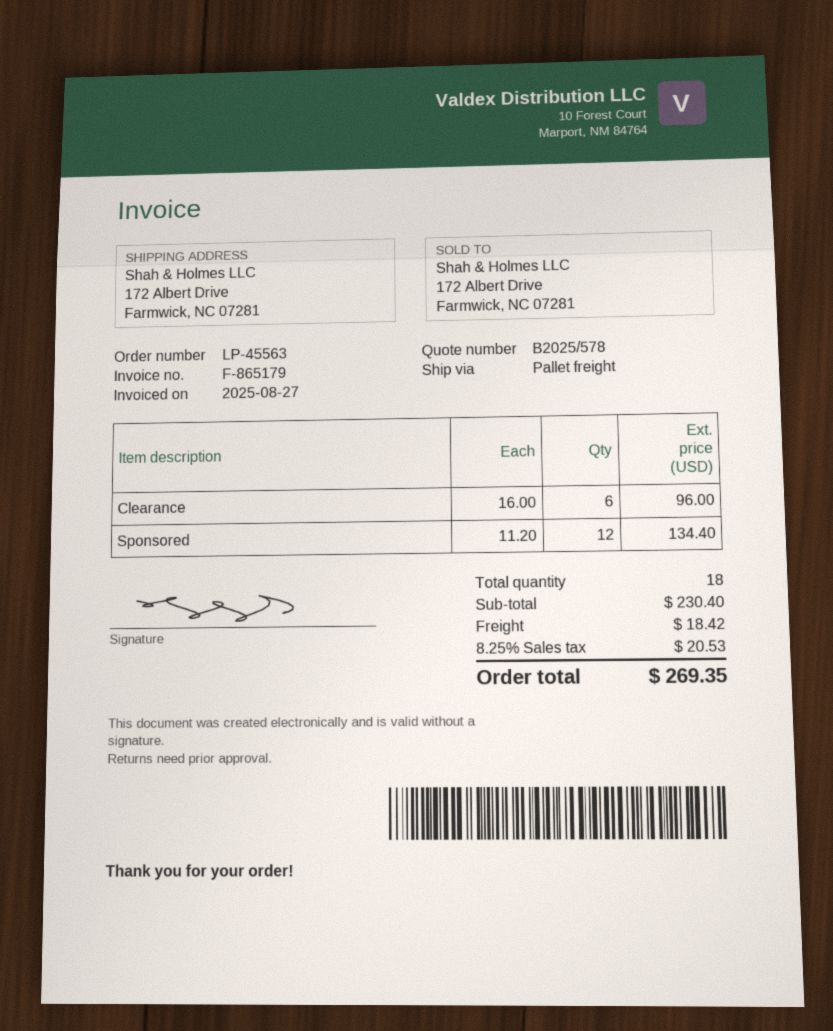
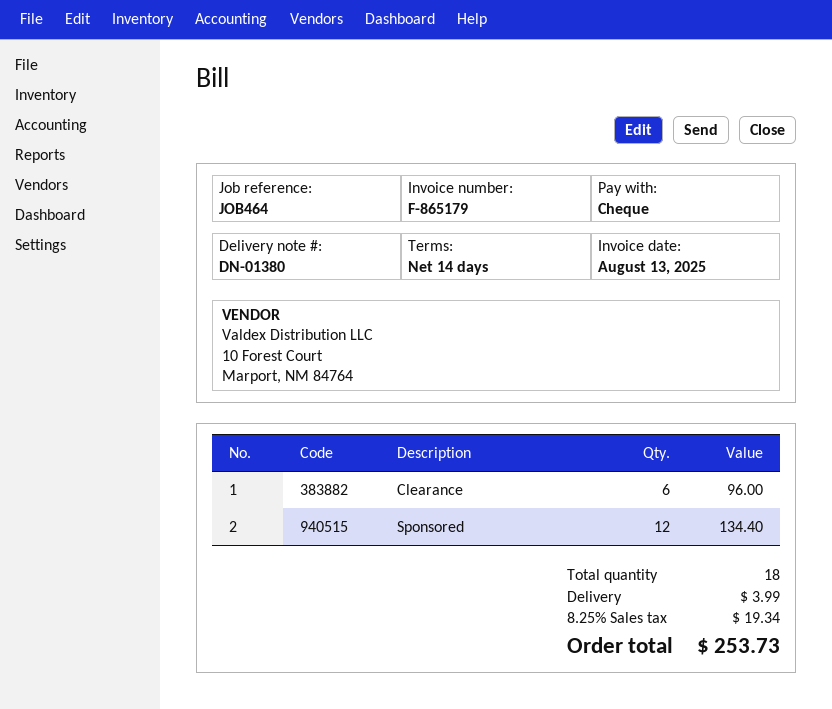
invoice date: 2025-08-27 -> 2025-08-13
shipping: 18.42 -> 3.99
tax: 8.25% = 20.53 -> 8.25% = 19.34
total: 269.35 -> 253.73

